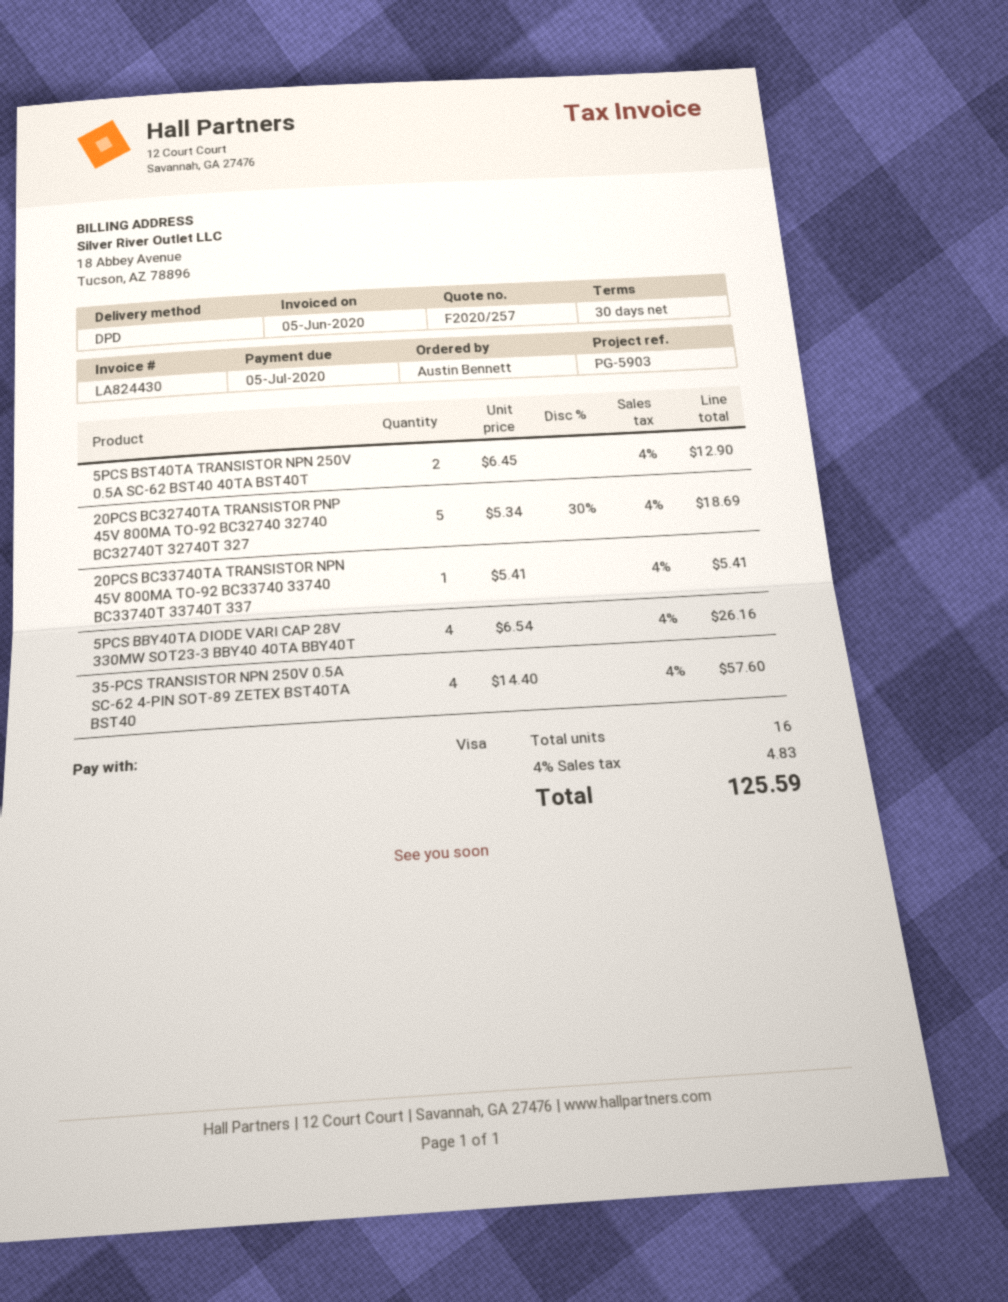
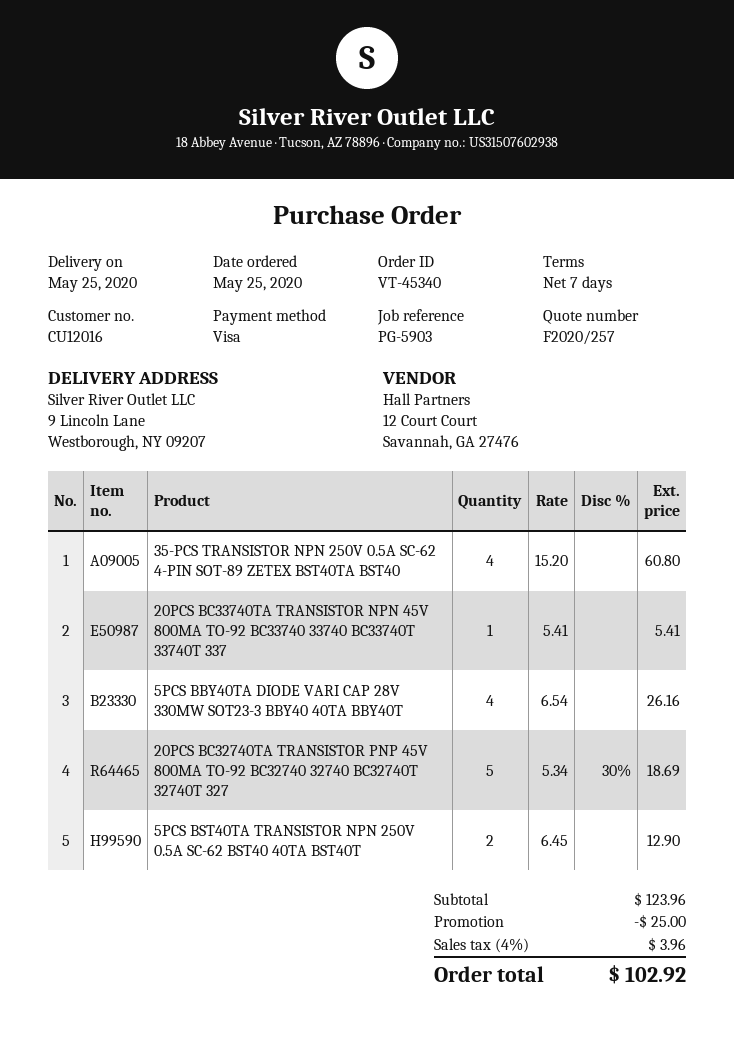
payment terms: 30 days -> 7 days
35-PCS TRANSISTOR NPN 250V 0.5A SC-62 4-PIN SOT-89 ZETEX BST40TA BST40: 4 x 14.40 = 57.60 -> 4 x 15.20 = 60.80
discount: none -> 25.00
tax: 4% = 4.83 -> 4% = 3.96
total: 125.59 -> 102.92

